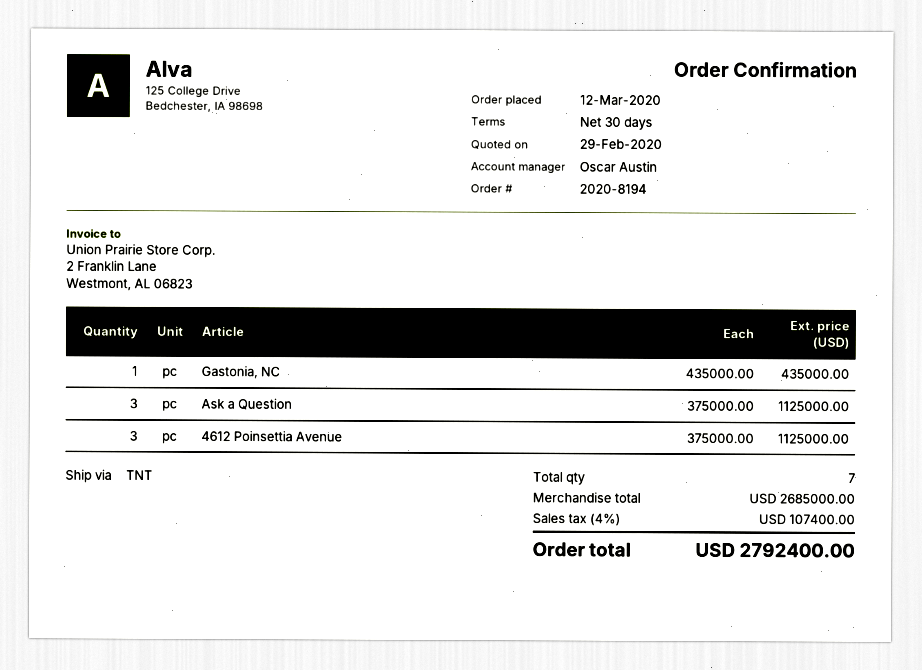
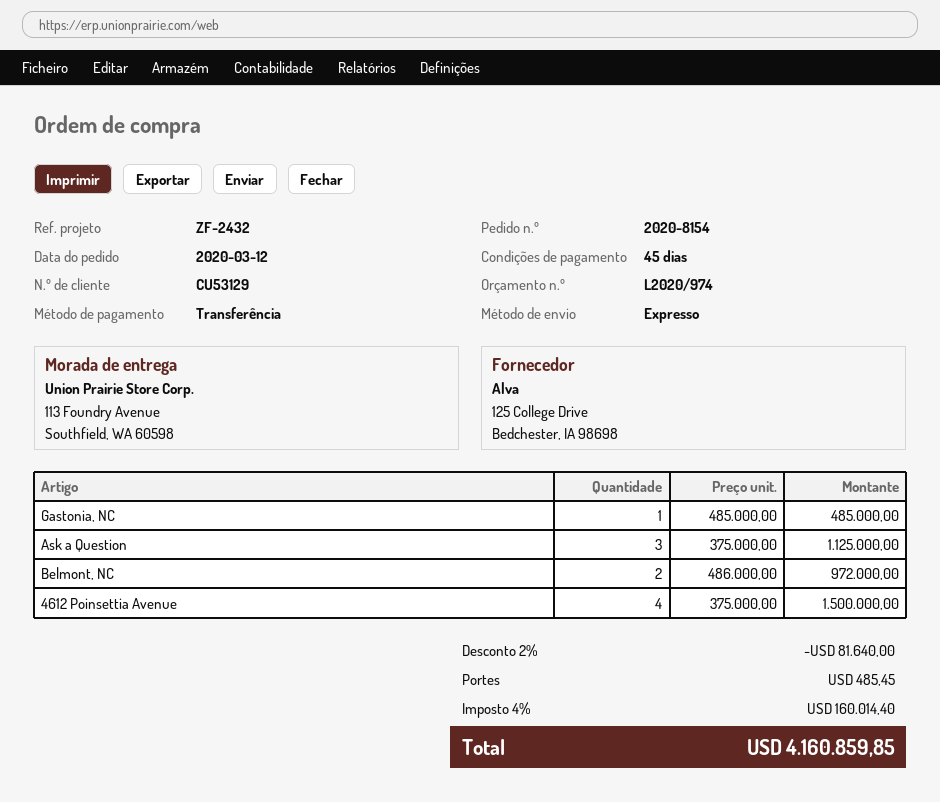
order number: 2020-8194 -> 2020-8154
payment terms: 30 days -> 45 days
shipping method: TNT -> express
Gastonia, NC: 1 x 435000.00 = 435000.00 -> 1 x 485000.00 = 485000.00
4612 Poinsettia Avenue: 3 x 375000.00 = 1125000.00 -> 4 x 375000.00 = 1500000.00
Belmont, NC: none -> 2 x 486000.00 = 972000.00
discount: none -> 2% = 81640.00
shipping: none -> 485.45
tax: 4% = 107400.00 -> 4% = 160014.40
total: 2792400.00 -> 4160859.85

